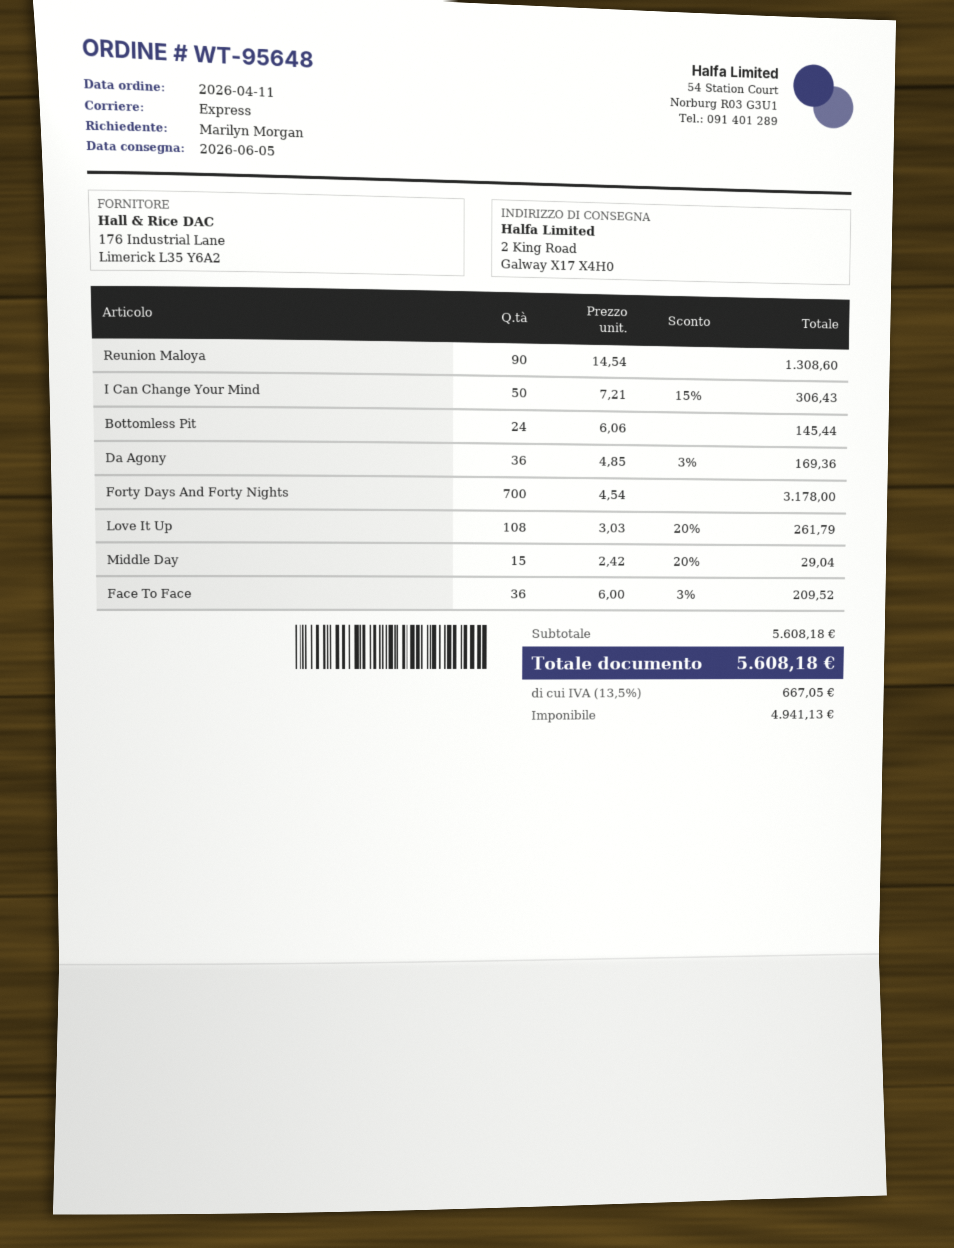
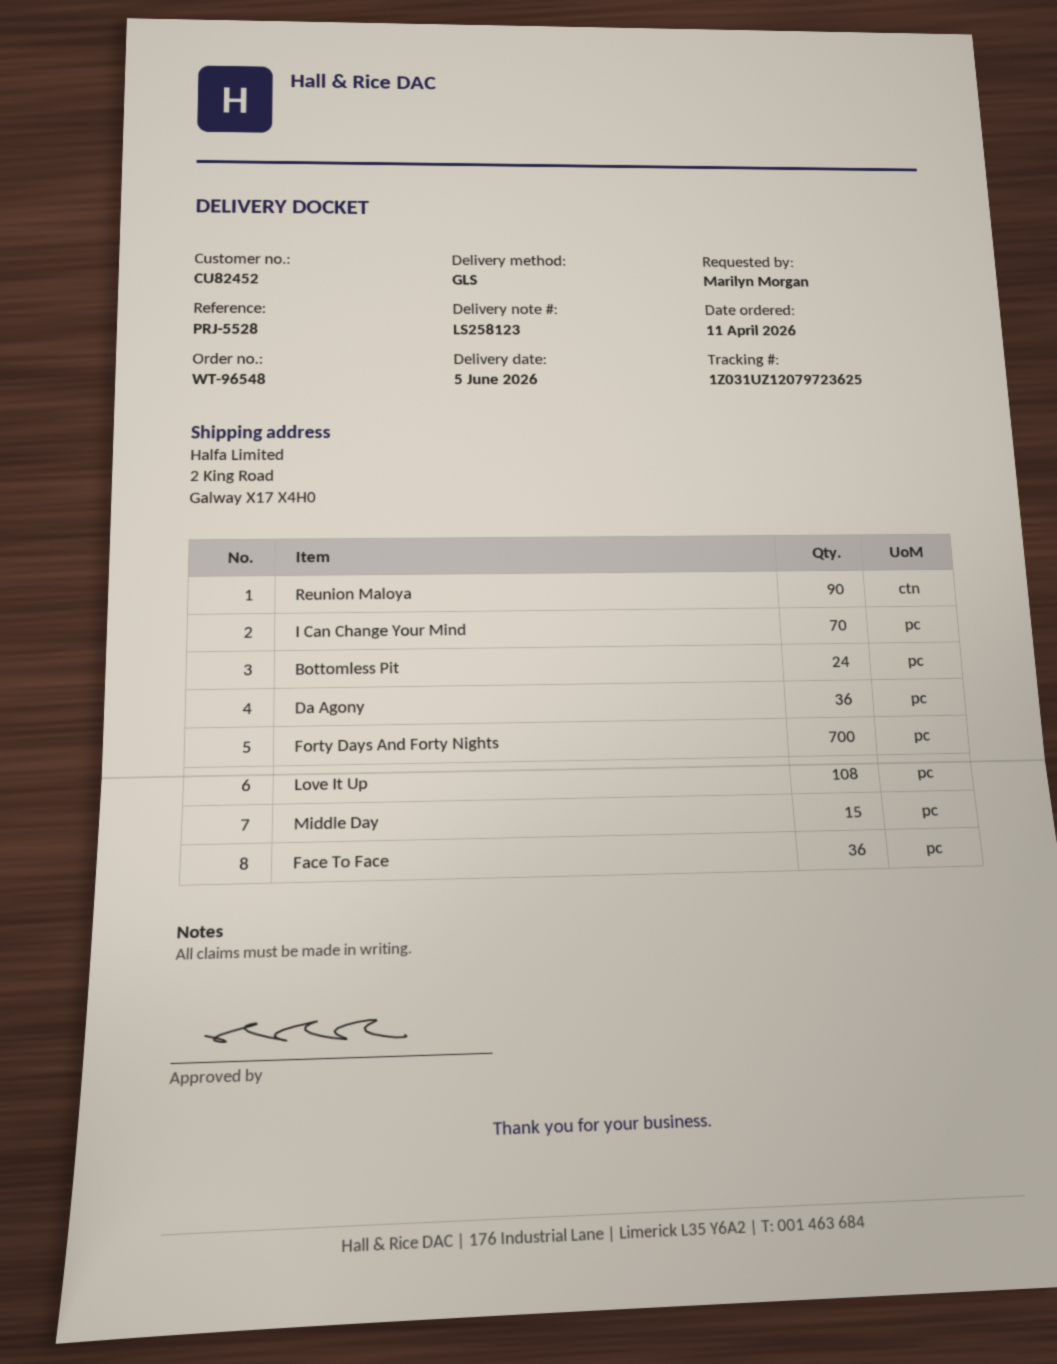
order number: WT-95648 -> WT-96548
shipping method: express -> GLS
I Can Change Your Mind: 50 -> 70

